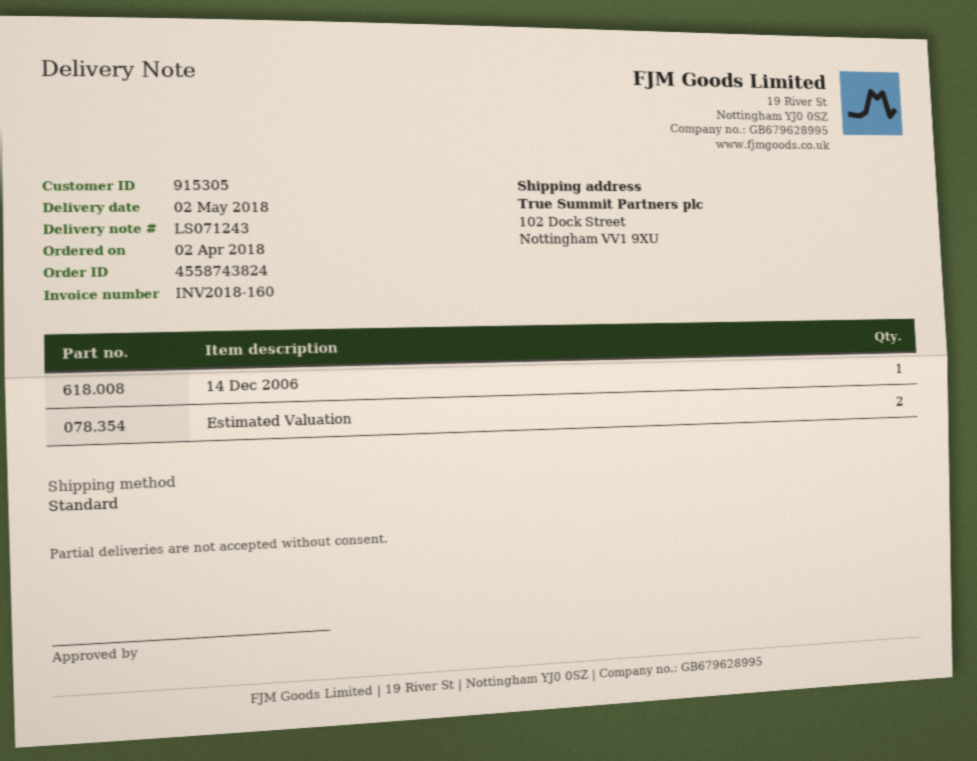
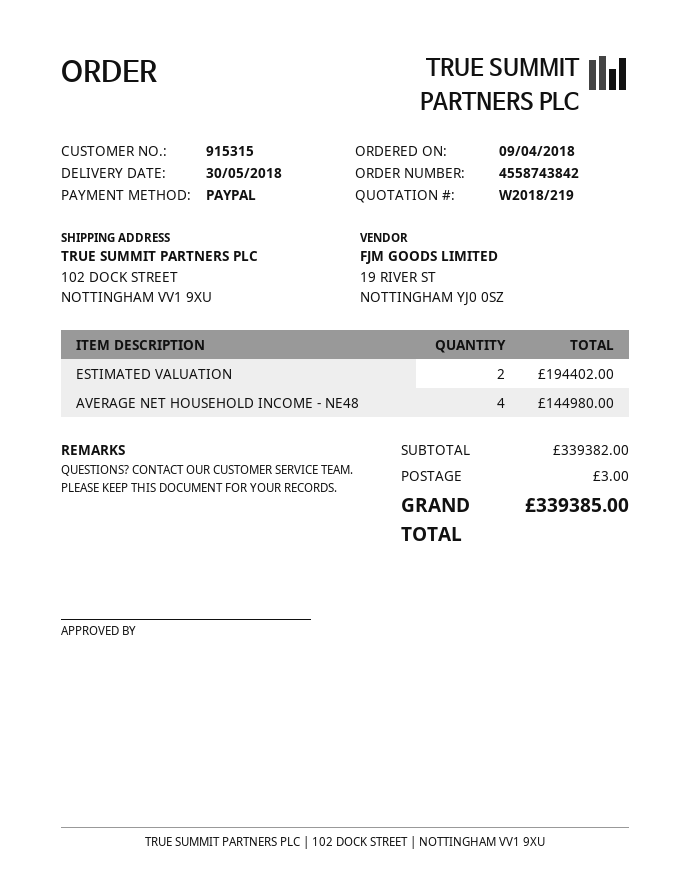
order number: 4558743824 -> 4558743842
order date: 2018-04-02 -> 2018-04-09
delivery date: 2018-05-02 -> 2018-05-30
customer number: 915305 -> 915315
14 Dec 2006: 1 -> none
AVERAGE NET HOUSEHOLD INCOME - NE48: none -> 4

